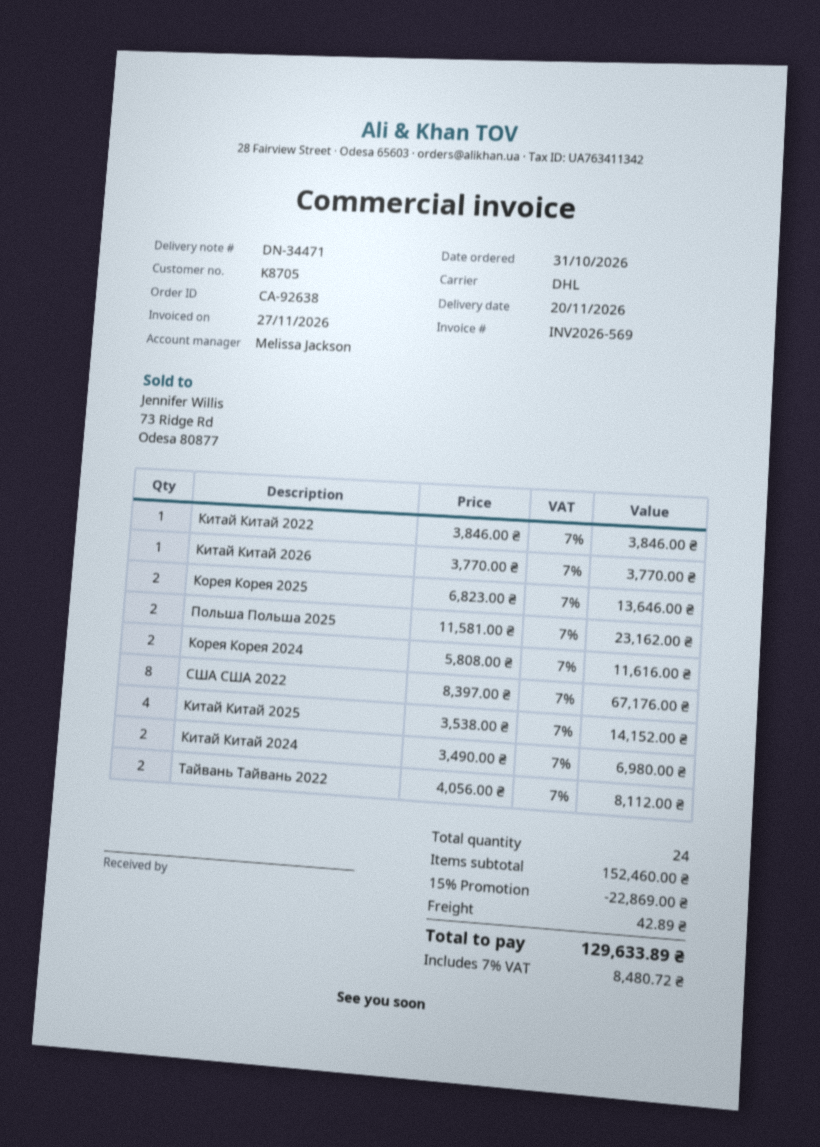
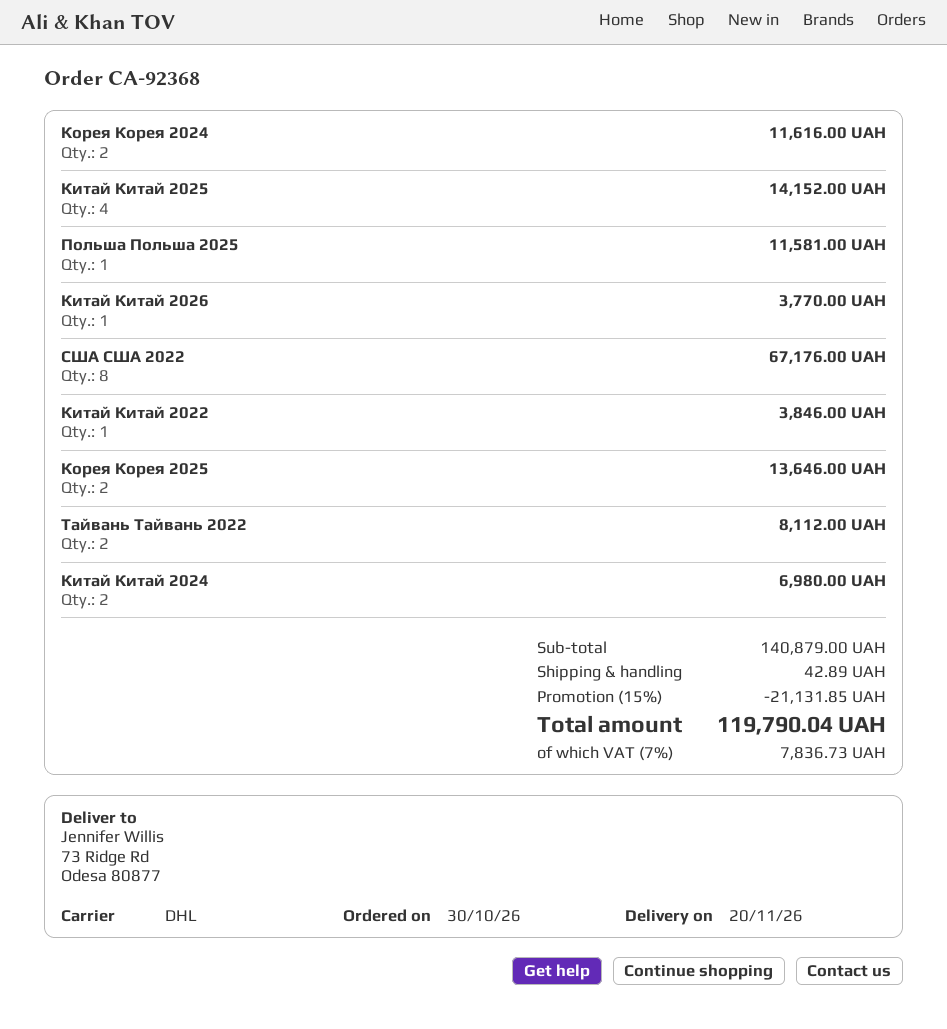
order number: CA-92638 -> CA-92368
order date: 2026-10-31 -> 2026-10-30
Польша Польша 2025: 2 for 23162.00 -> 1 for 11581.00
subtotal: 152460.00 -> 140879.00
discount: 15% = 22869.00 -> 15% = 21131.85
tax: 7% = 8480.72 -> 7% = 7836.73
total: 129633.89 -> 119790.04

